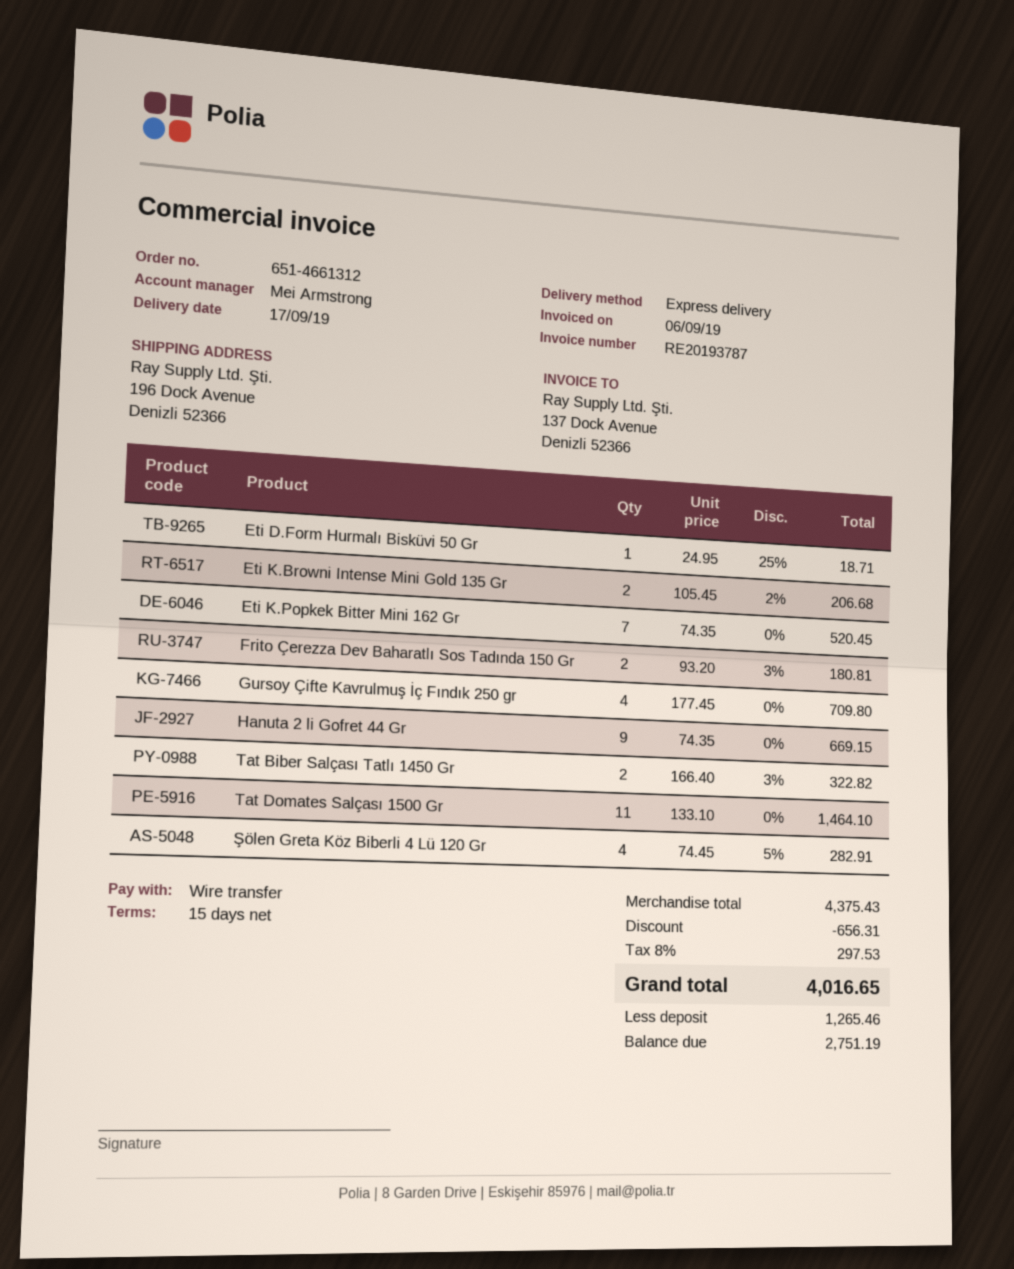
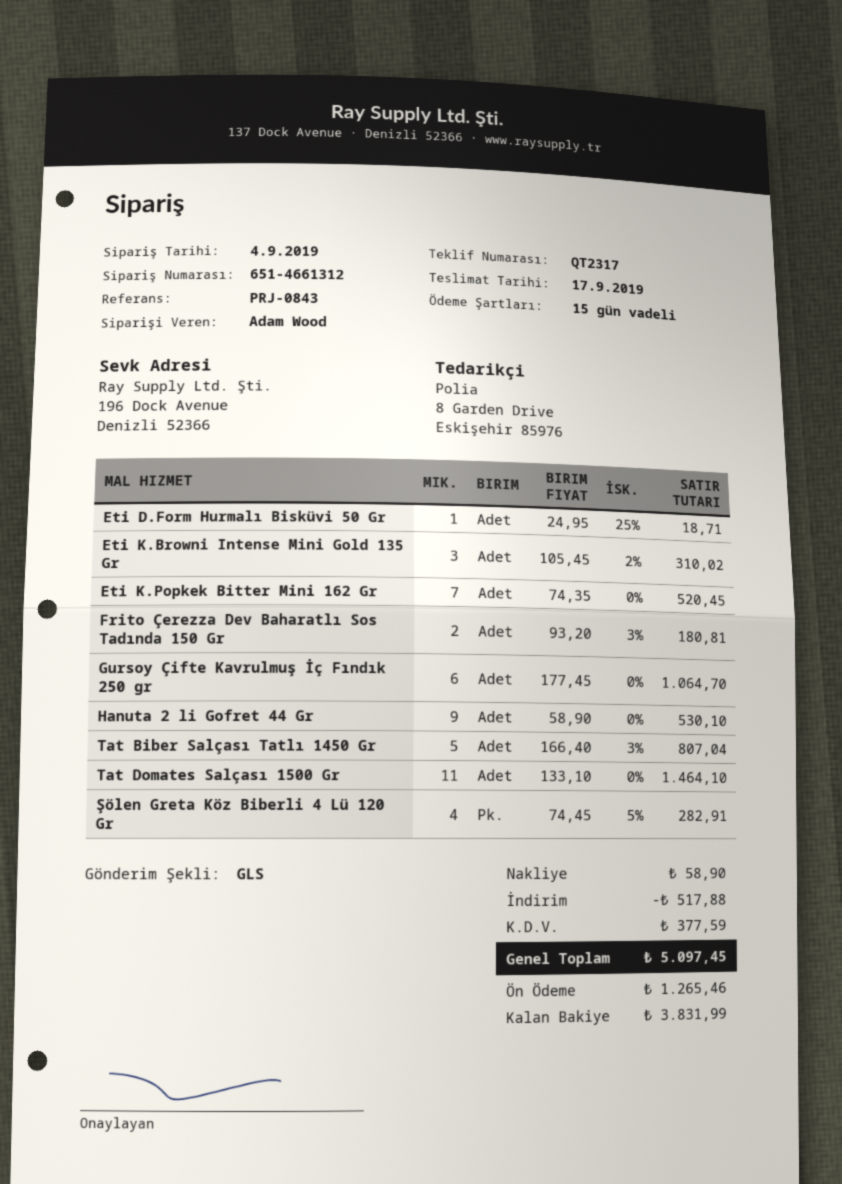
shipping method: express -> GLS
Eti K.Browni Intense Mini Gold 135 Gr: 2 x 105.45 - 2% = 206.68 -> 3 x 105.45 - 2% = 310.02
Gursoy Çifte Kavrulmuş İç Fındık 250 gr: 4 x 177.45 = 709.80 -> 6 x 177.45 = 1064.70
Hanuta 2 li Gofret 44 Gr: 9 x 74.35 = 669.15 -> 9 x 58.90 = 530.10
Tat Biber Salçası Tatlı 1450 Gr: 2 x 166.40 - 3% = 322.82 -> 5 x 166.40 - 3% = 807.04
discount: 656.31 -> 517.88
shipping: none -> 58.90
tax: 297.53 -> 377.59
total: 4016.65 -> 5097.45
balance: 2751.19 -> 3831.99

